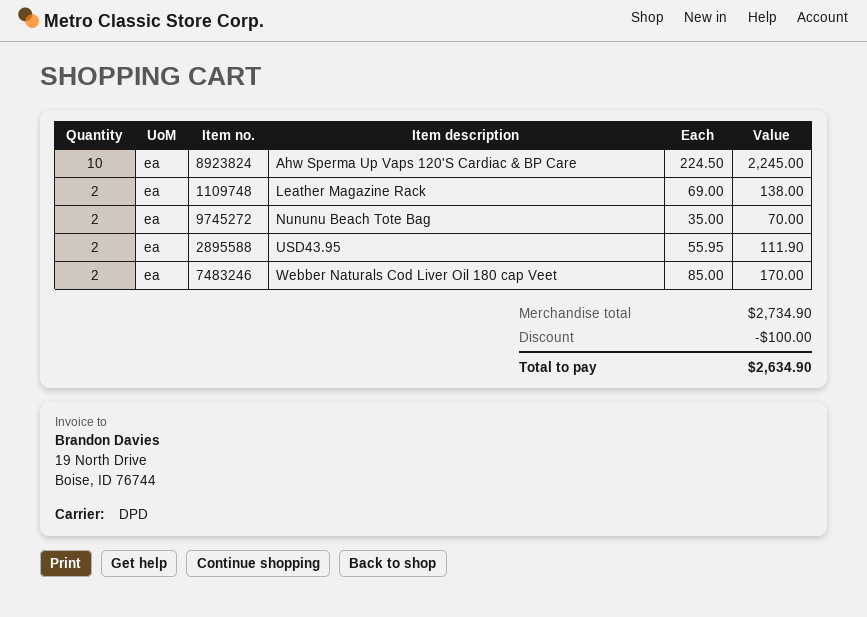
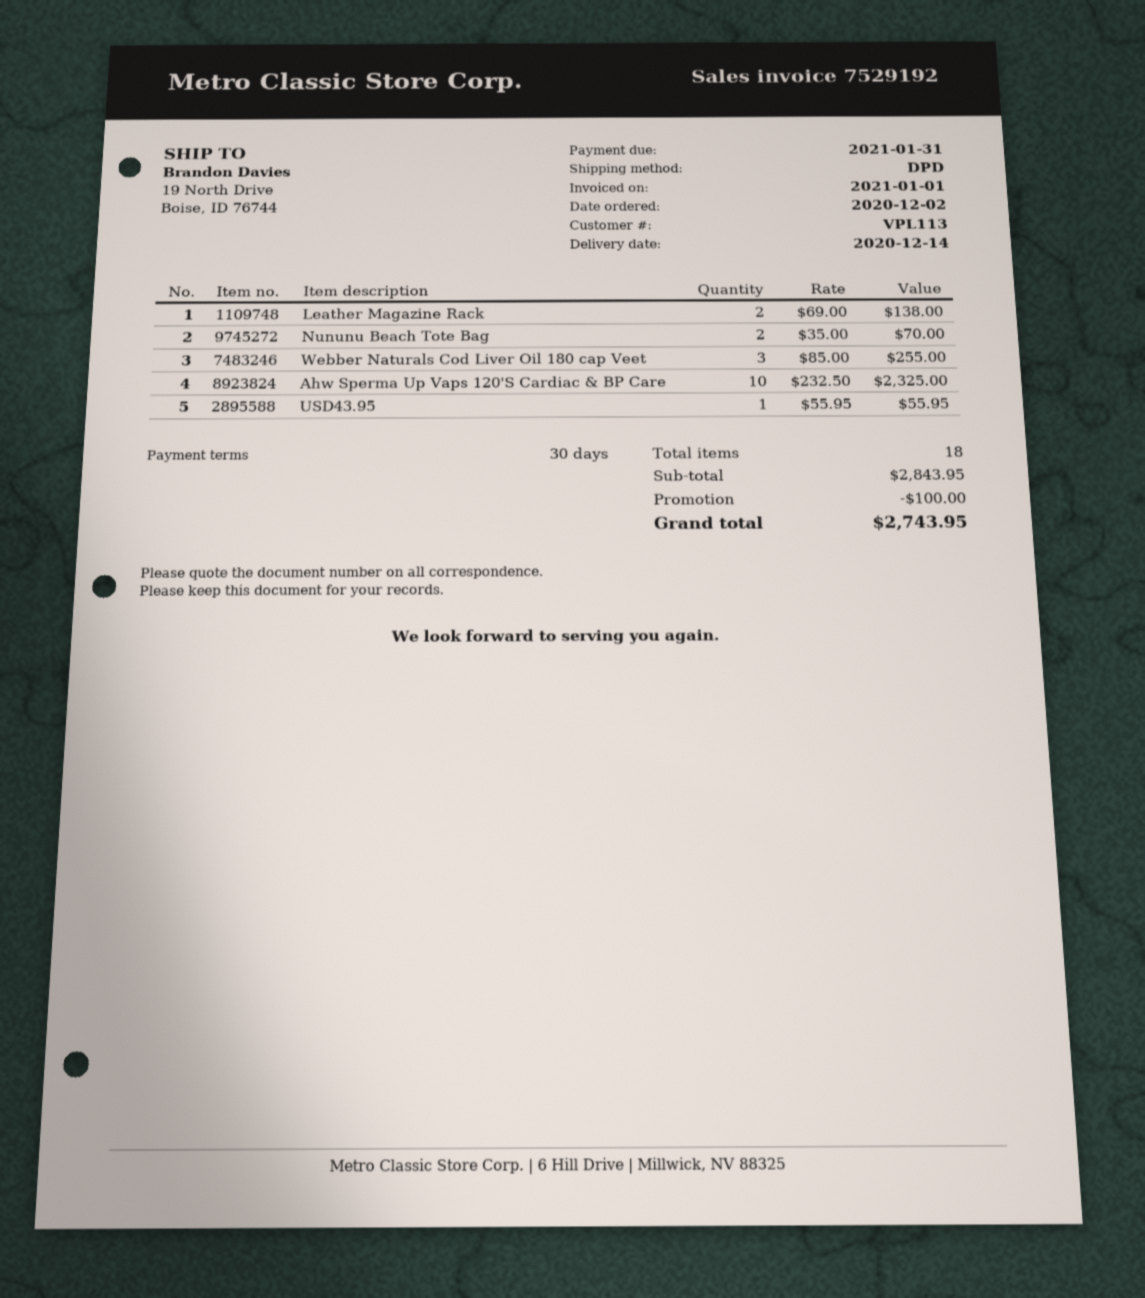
Ahw Sperma Up Vaps 120'S Cardiac & BP Care: 10 x 224.50 = 2245.00 -> 10 x 232.50 = 2325.00
USD43.95: 2 x 55.95 = 111.90 -> 1 x 55.95 = 55.95
Webber Naturals Cod Liver Oil 180 cap Veet: 2 x 85.00 = 170.00 -> 3 x 85.00 = 255.00
subtotal: 2734.90 -> 2843.95
total: 2634.90 -> 2743.95

